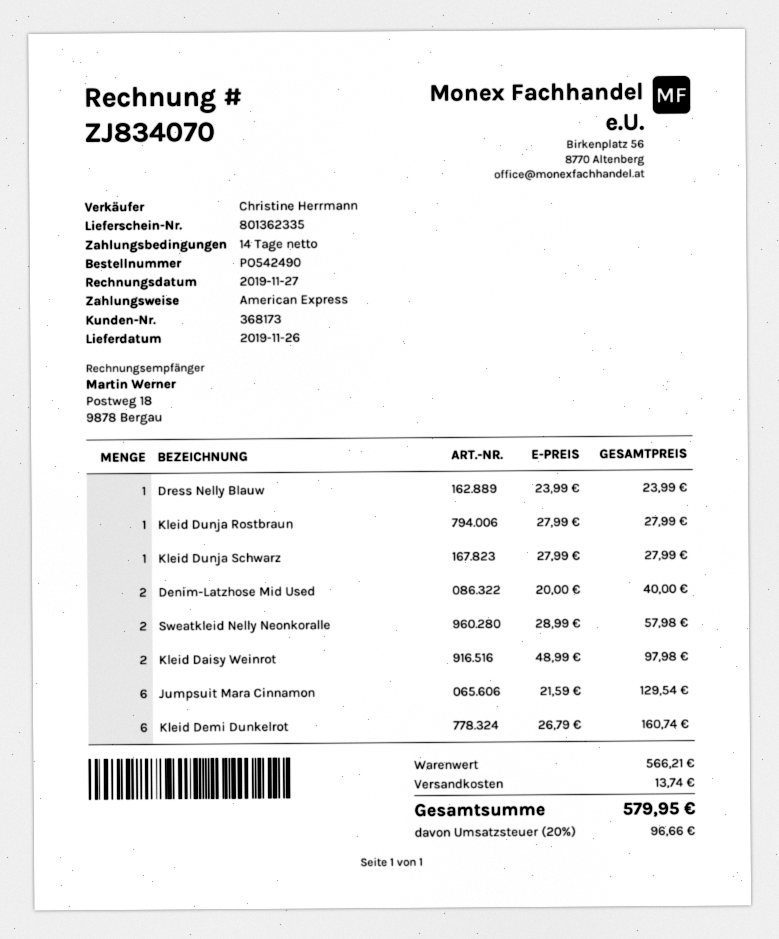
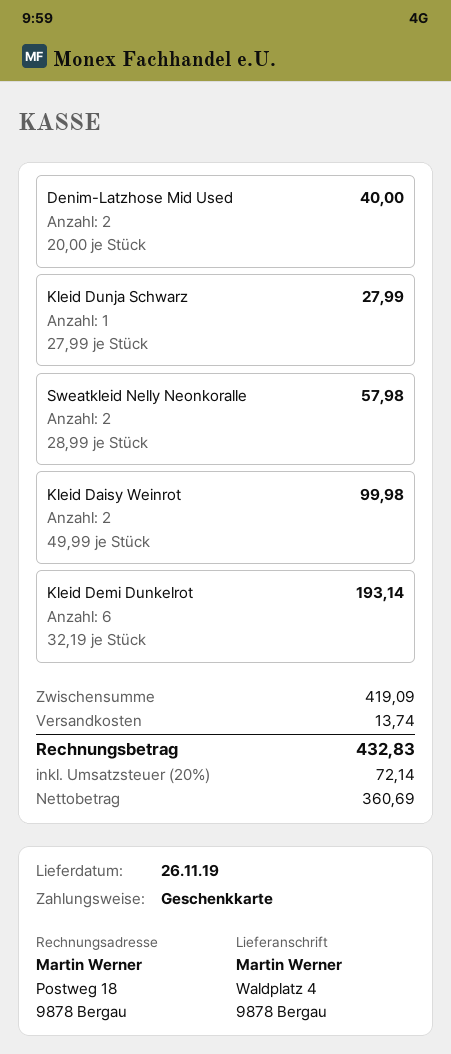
payment method: American Express -> gift card
Dress Nelly Blauw: 1 x 23.99 = 23.99 -> none
Kleid Dunja Rostbraun: 1 x 27.99 = 27.99 -> none
Kleid Daisy Weinrot: 2 x 48.99 = 97.98 -> 2 x 49.99 = 99.98
Jumpsuit Mara Cinnamon: 6 x 21.59 = 129.54 -> none
Kleid Demi Dunkelrot: 6 x 26.79 = 160.74 -> 6 x 32.19 = 193.14
subtotal: 566.21 -> 419.09
tax: 20% = 96.66 -> 20% = 72.14
total: 579.95 -> 432.83

